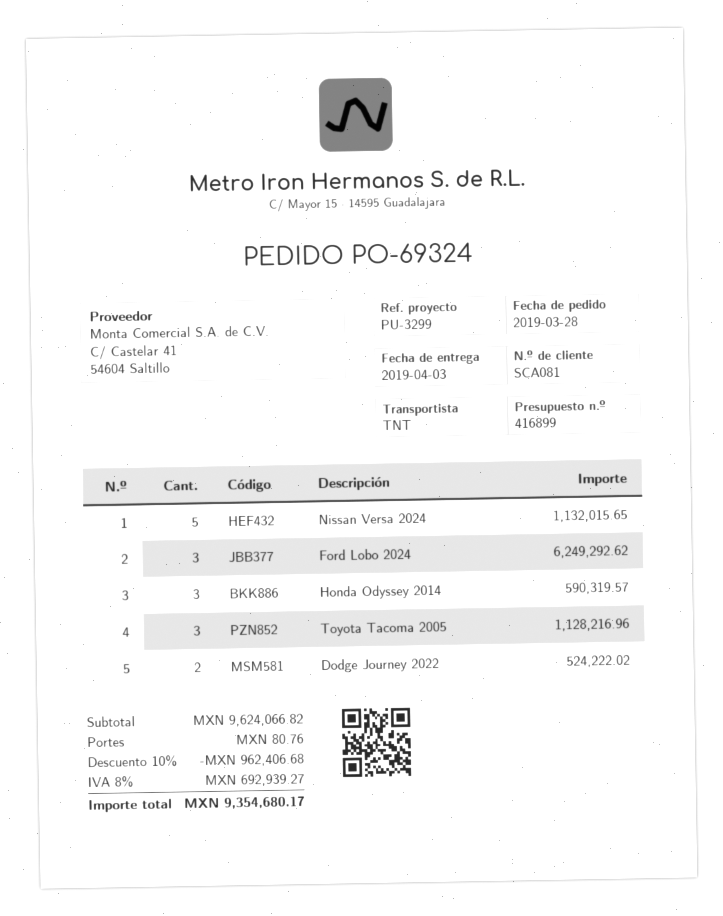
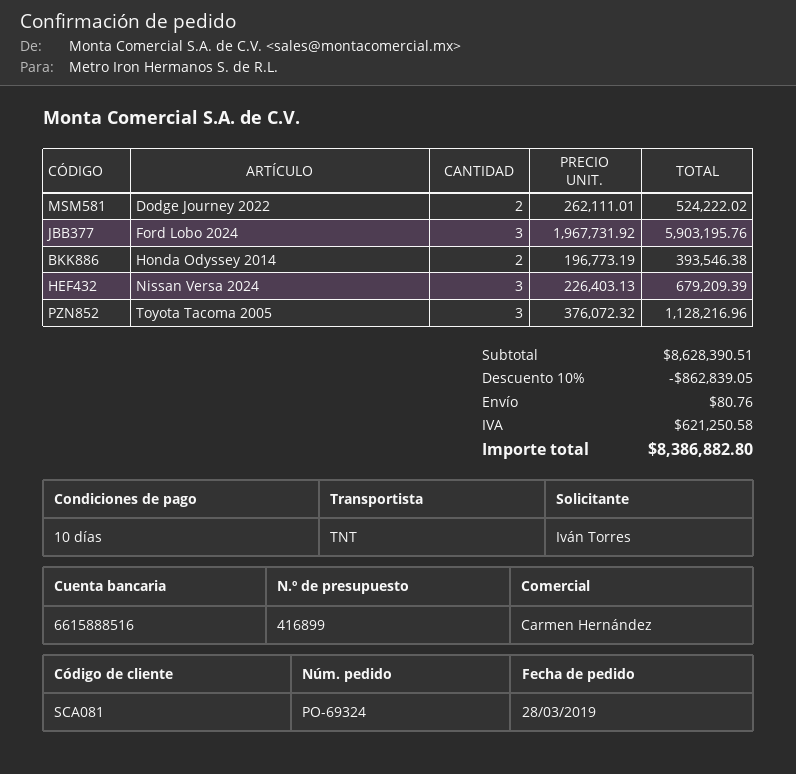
Nissan Versa 2024: 5 for 1132015.65 -> 3 for 679209.39
Ford Lobo 2024: 3 for 6249292.62 -> 3 for 5903195.76
Honda Odyssey 2014: 3 for 590319.57 -> 2 for 393546.38
subtotal: 9624066.82 -> 8628390.51
discount: 10% = 962406.68 -> 10% = 862839.05
tax: 692939.27 -> 621250.58
total: 9354680.17 -> 8386882.80

